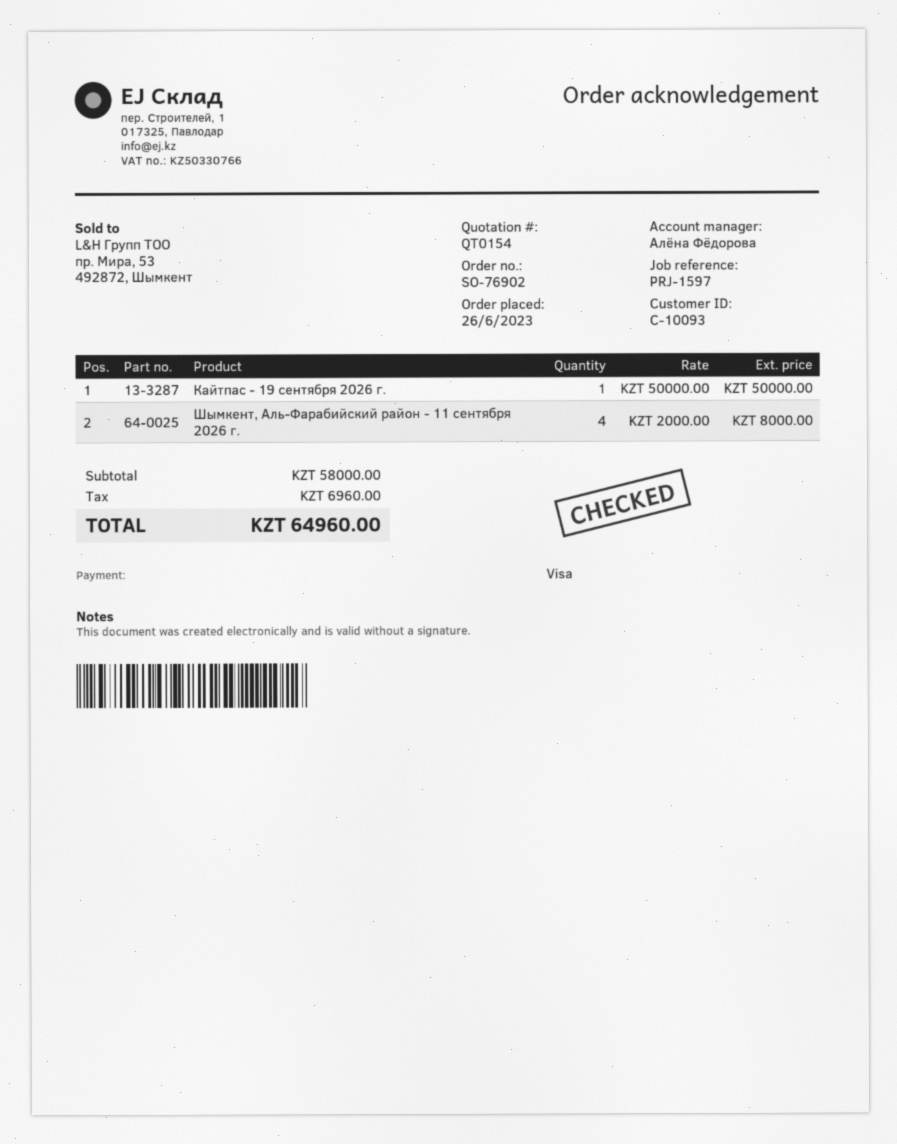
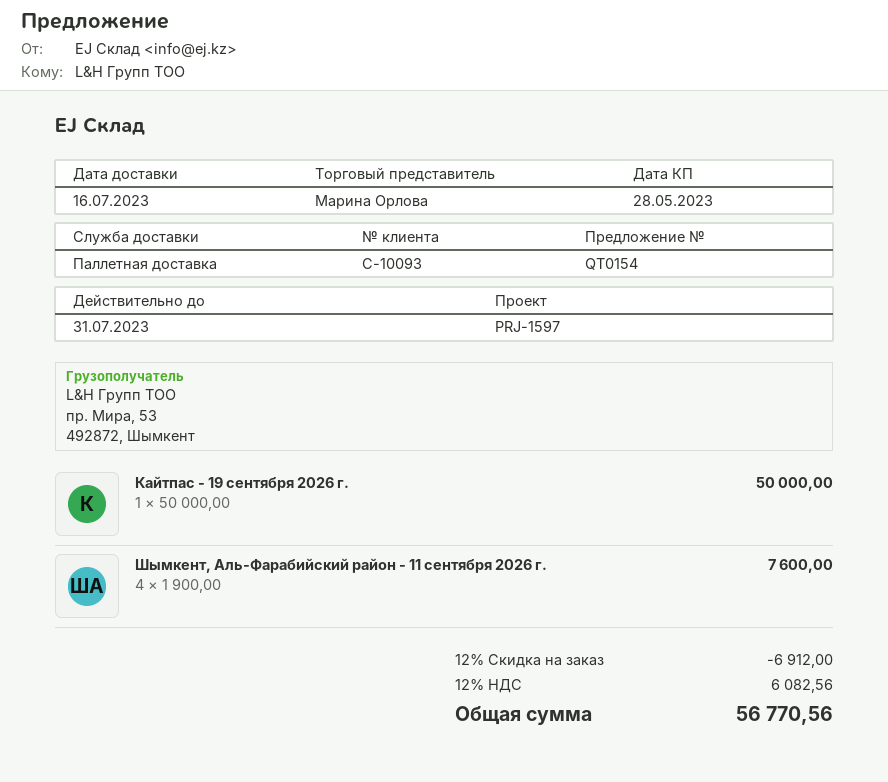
sales rep: Алёна Фёдорова -> Марина Орлова
Шымкент, Аль-Фарабийский район - 11 сентября 2026 г.: 4 x 2000.00 = 8000.00 -> 4 x 1900.00 = 7600.00
discount: none -> 12% = 6912.00
tax: 6960.00 -> 6082.56
total: 64960.00 -> 56770.56

